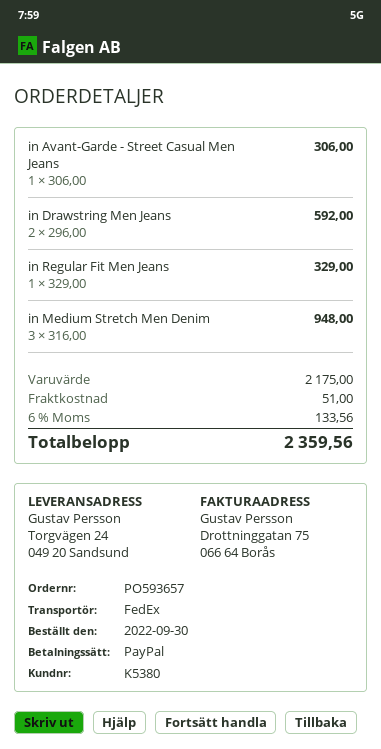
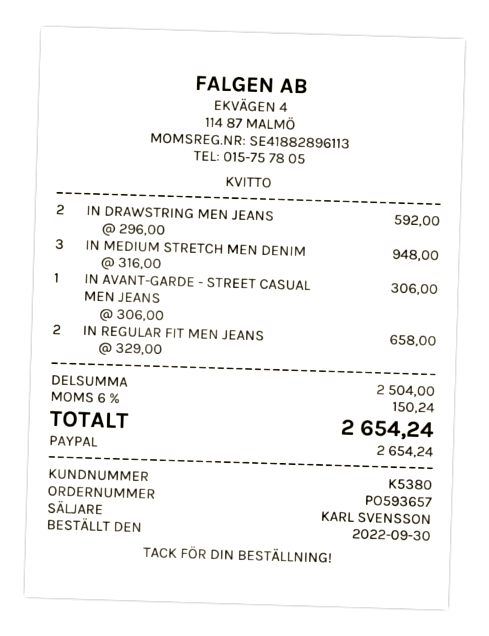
in Regular Fit Men Jeans: 1 x 329.00 = 329.00 -> 2 x 329.00 = 658.00
subtotal: 2175.00 -> 2504.00
shipping: 51.00 -> none
tax: 6% = 133.56 -> 6% = 150.24
total: 2359.56 -> 2654.24

